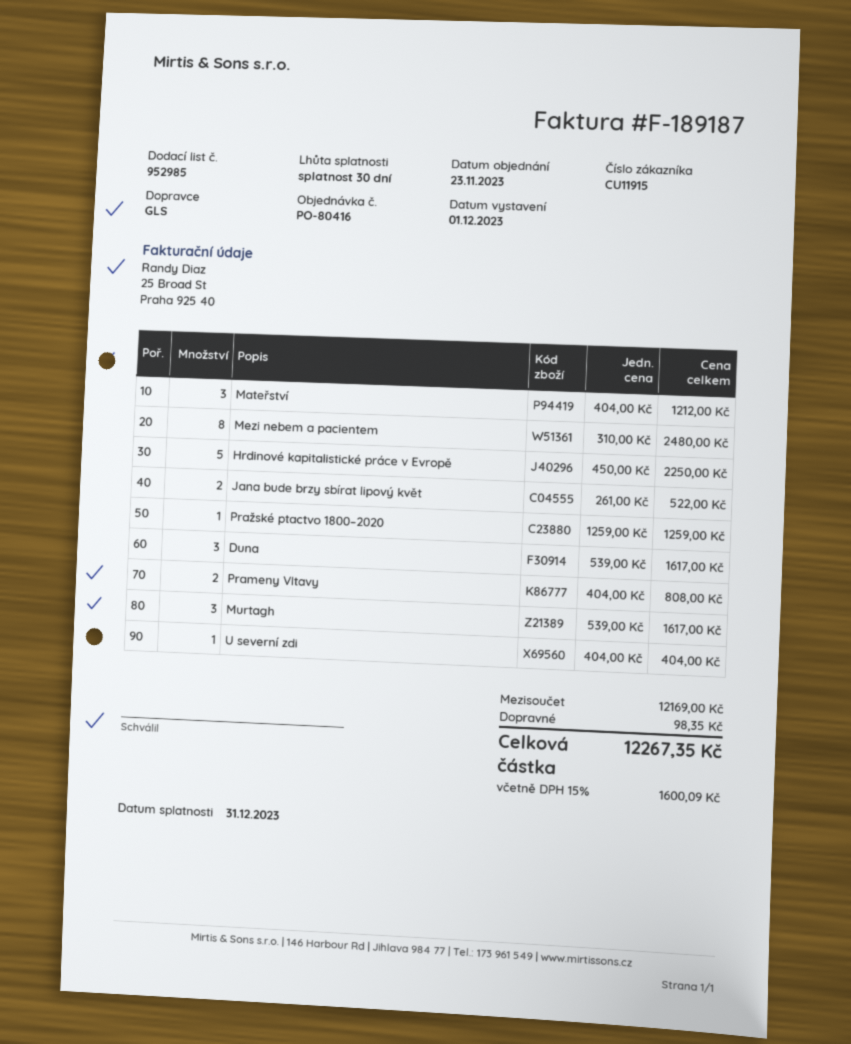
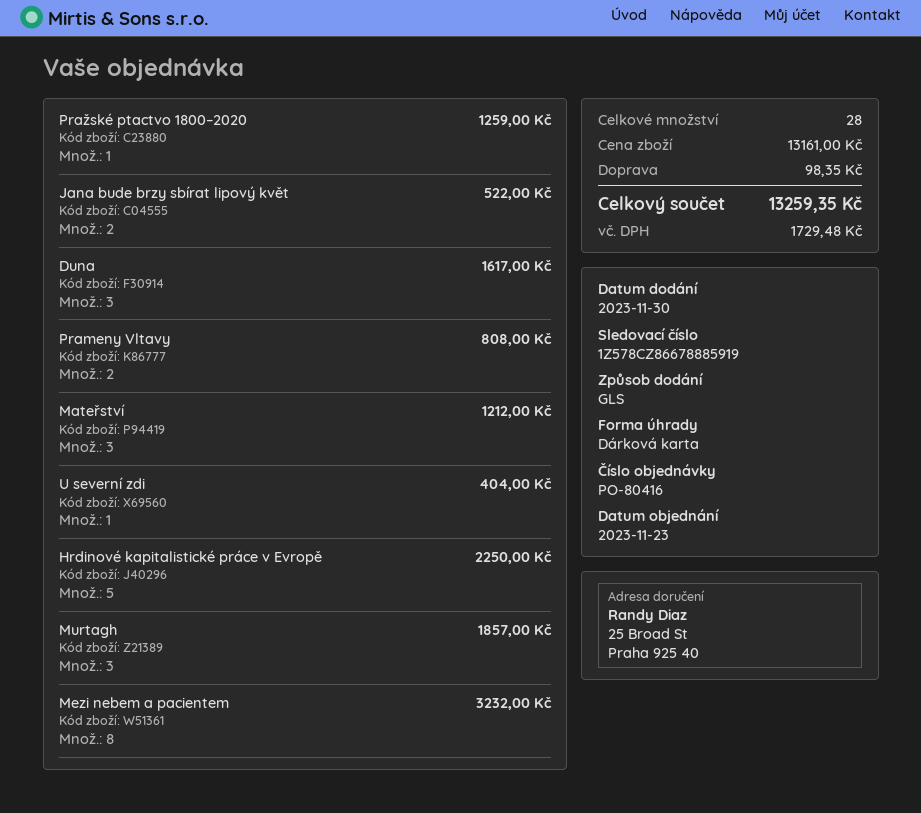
Mezi nebem a pacientem: 8 for 2480.00 -> 8 for 3232.00
Murtagh: 3 for 1617.00 -> 3 for 1857.00
subtotal: 12169.00 -> 13161.00
tax: 1600.09 -> 1729.48
total: 12267.35 -> 13259.35

